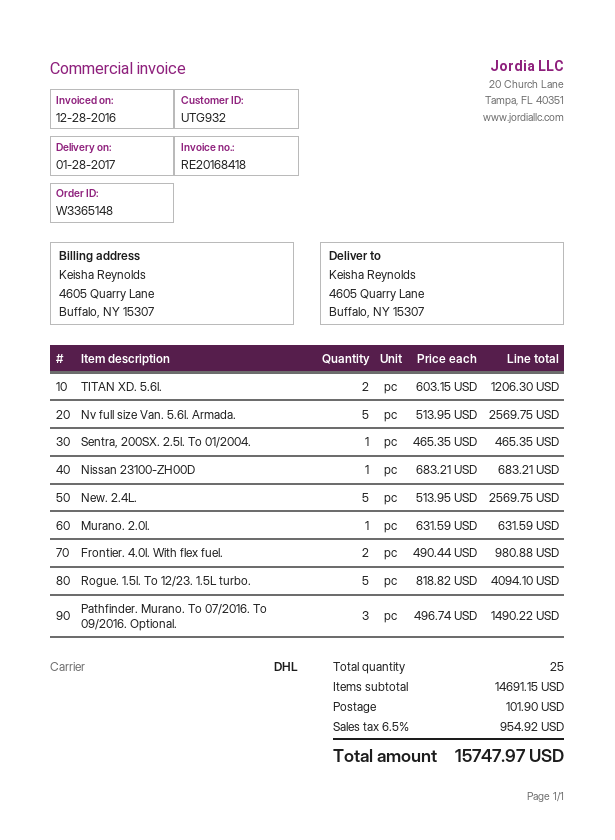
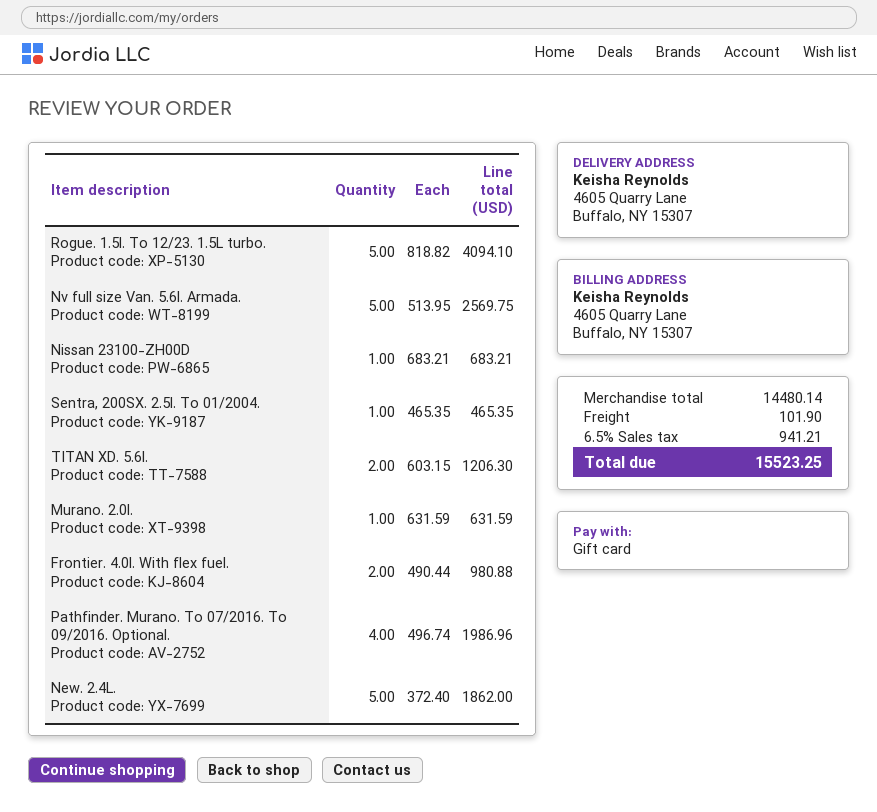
New. 2.4L.: 5 x 513.95 = 2569.75 -> 5 x 372.40 = 1862.00
Pathfinder. Murano. To 07/2016. To 09/2016. Optional.: 3 x 496.74 = 1490.22 -> 4 x 496.74 = 1986.96
subtotal: 14691.15 -> 14480.14
tax: 6.5% = 954.92 -> 6.5% = 941.21
total: 15747.97 -> 15523.25

